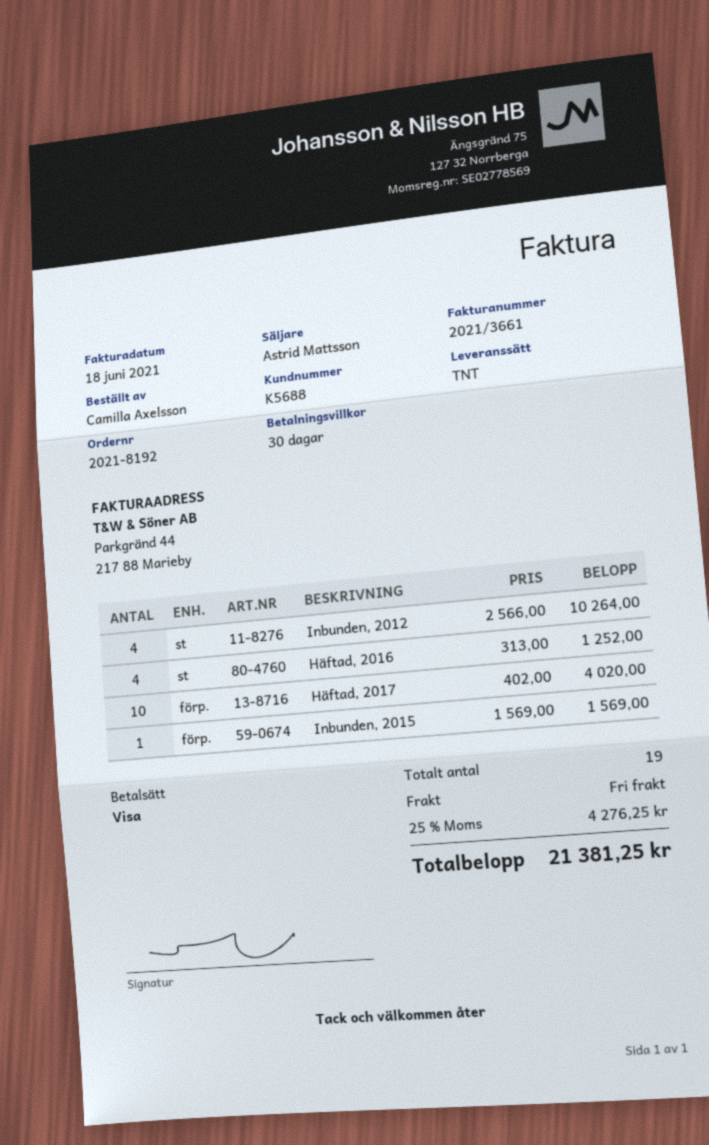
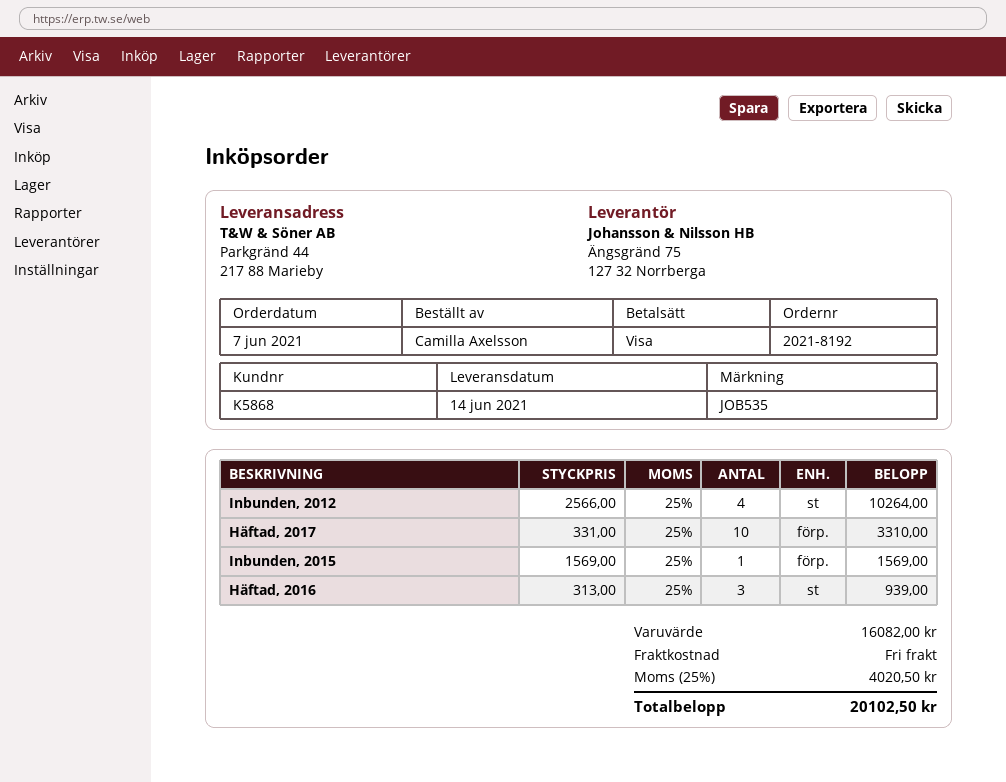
customer number: K5688 -> K5868
Häftad, 2016: 4 x 313.00 = 1252.00 -> 3 x 313.00 = 939.00
Häftad, 2017: 10 x 402.00 = 4020.00 -> 10 x 331.00 = 3310.00
tax: 25% = 4276.25 -> 25% = 4020.50
total: 21381.25 -> 20102.50

